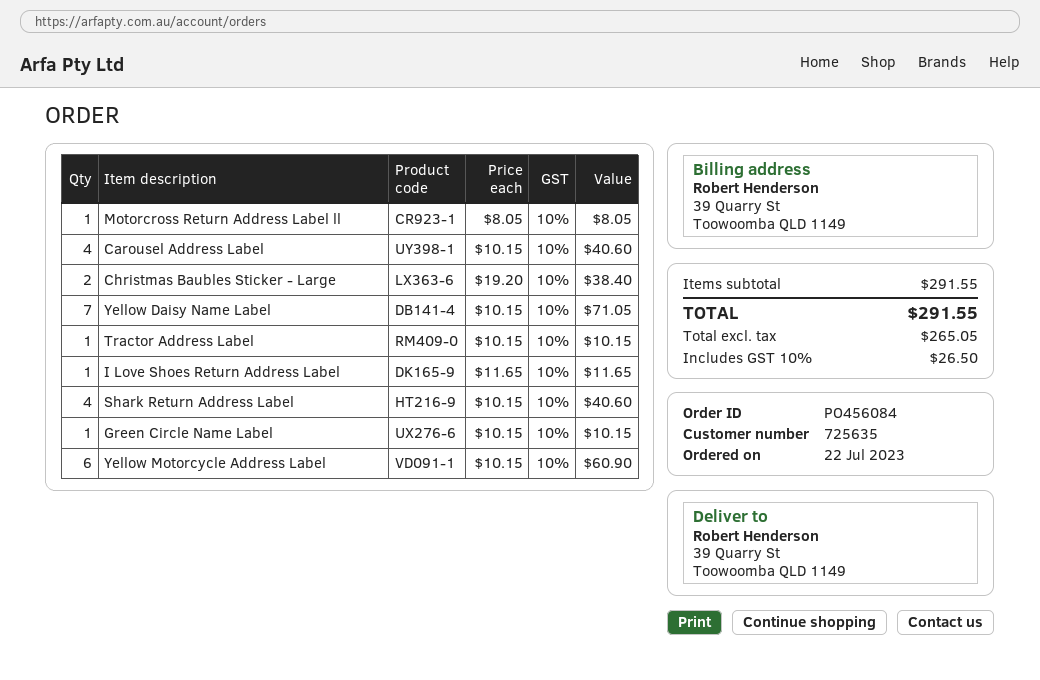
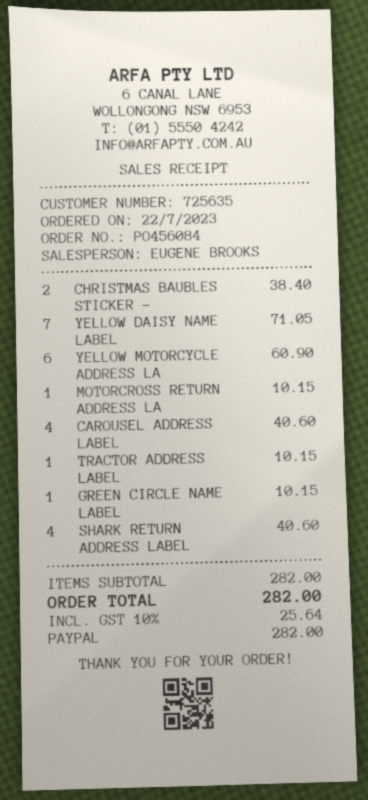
Motorcross Return Address Label ll: 1 for 8.05 -> 1 for 10.15
I Love Shoes Return Address Label: 1 for 11.65 -> none
subtotal: 291.55 -> 282.00
tax: 10% = 26.50 -> 10% = 25.64
total: 291.55 -> 282.00

